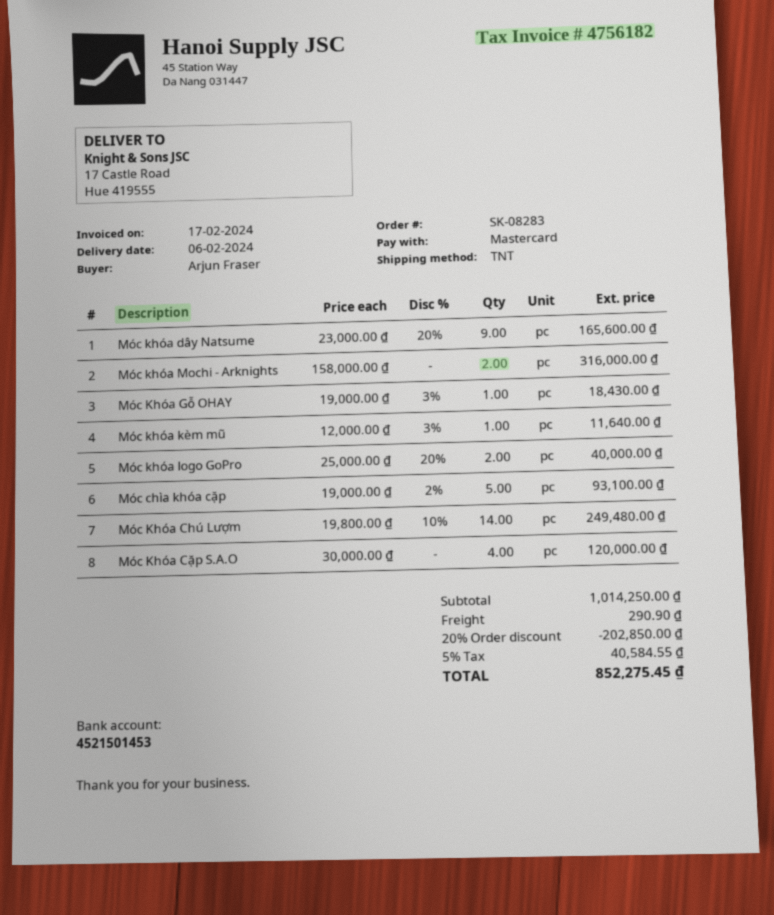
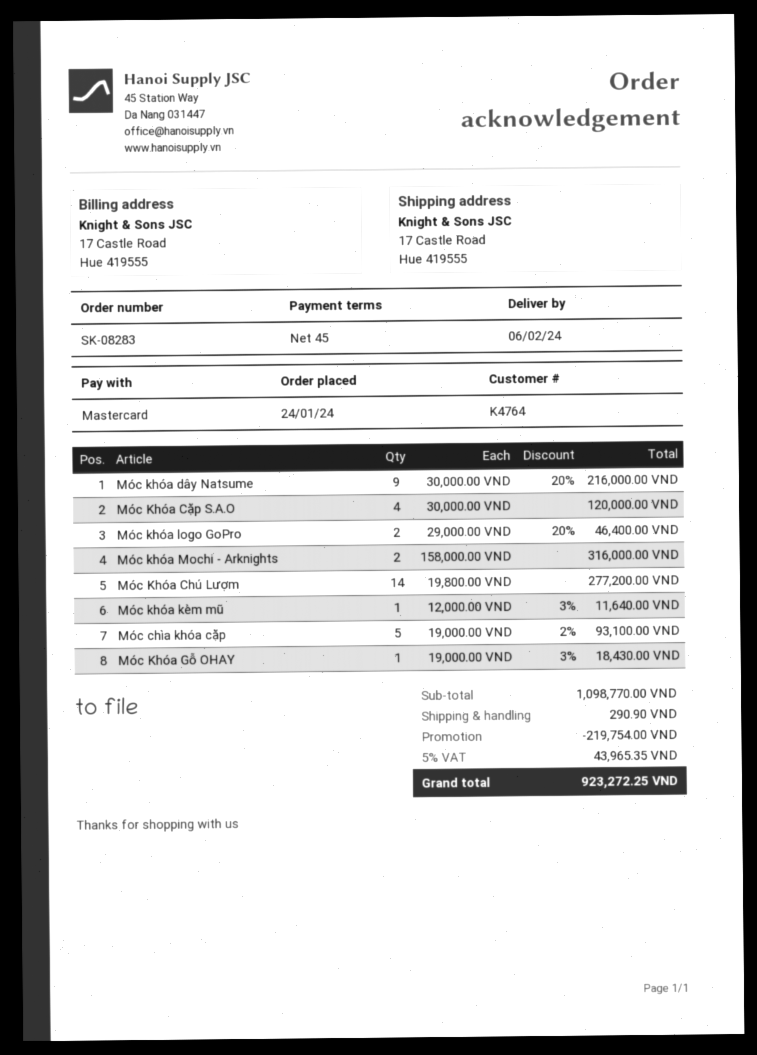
Móc khóa dây Natsume: 9 x 23000.00 - 20% = 165600.00 -> 9 x 30000.00 - 20% = 216000.00
Móc khóa logo GoPro: 2 x 25000.00 - 20% = 40000.00 -> 2 x 29000.00 - 20% = 46400.00
Móc Khóa Chú Lượm: 14 x 19800.00 - 10% = 249480.00 -> 14 x 19800.00 = 277200.00
subtotal: 1014250.00 -> 1098770.00
discount: 202850.00 -> 219754.00
tax: 5% = 40584.55 -> 5% = 43965.35
total: 852275.45 -> 923272.25

